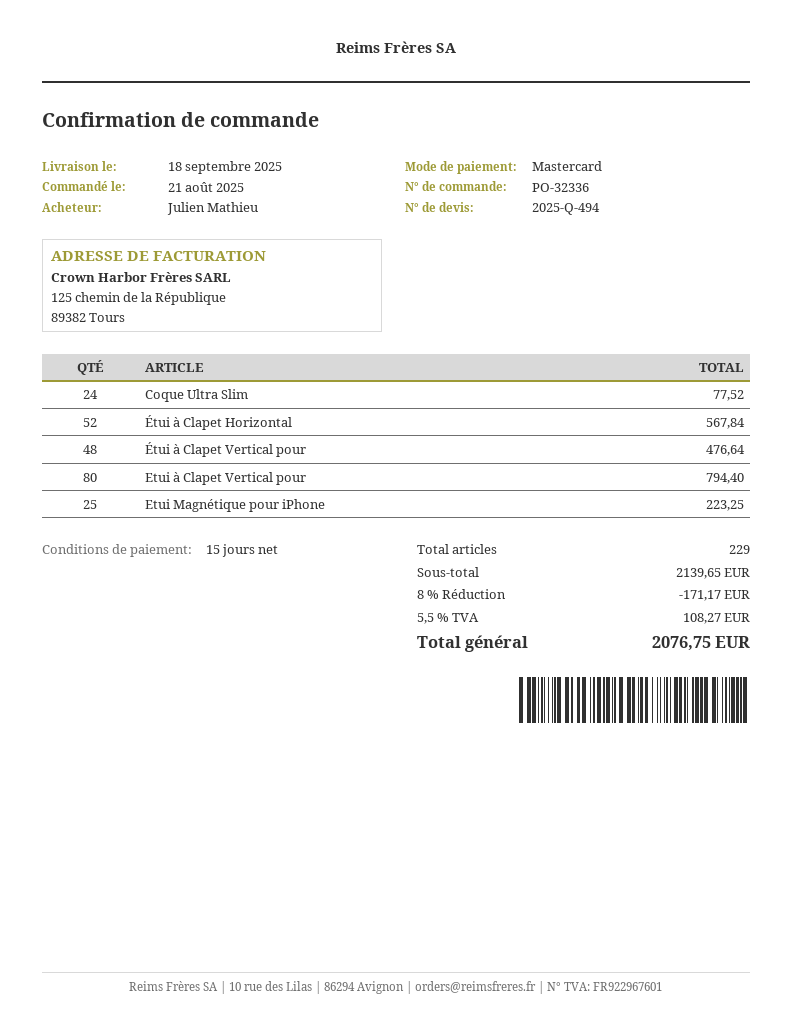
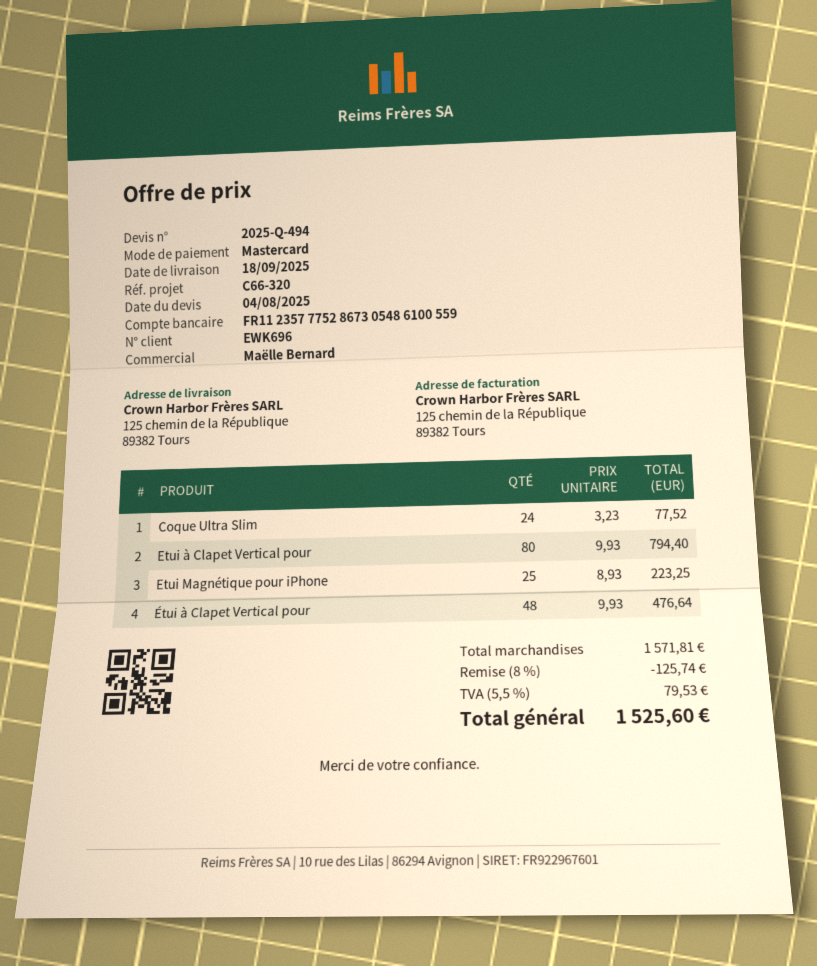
Étui à Clapet Horizontal: 52 for 567.84 -> none
subtotal: 2139.65 -> 1571.81
discount: 8% = 171.17 -> 8% = 125.74
tax: 5.5% = 108.27 -> 5.5% = 79.53
total: 2076.75 -> 1525.60

